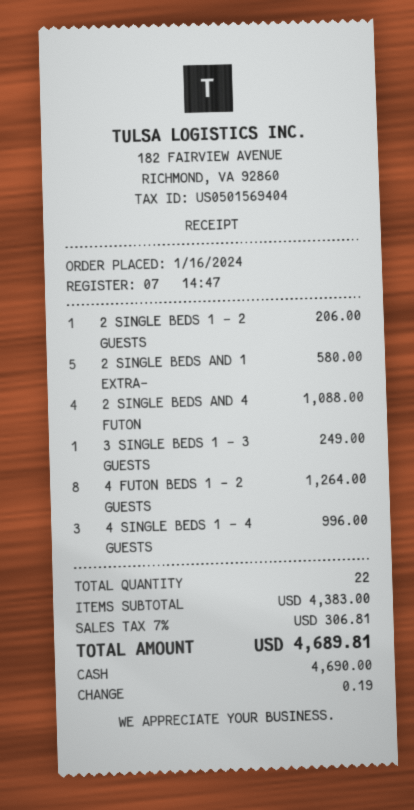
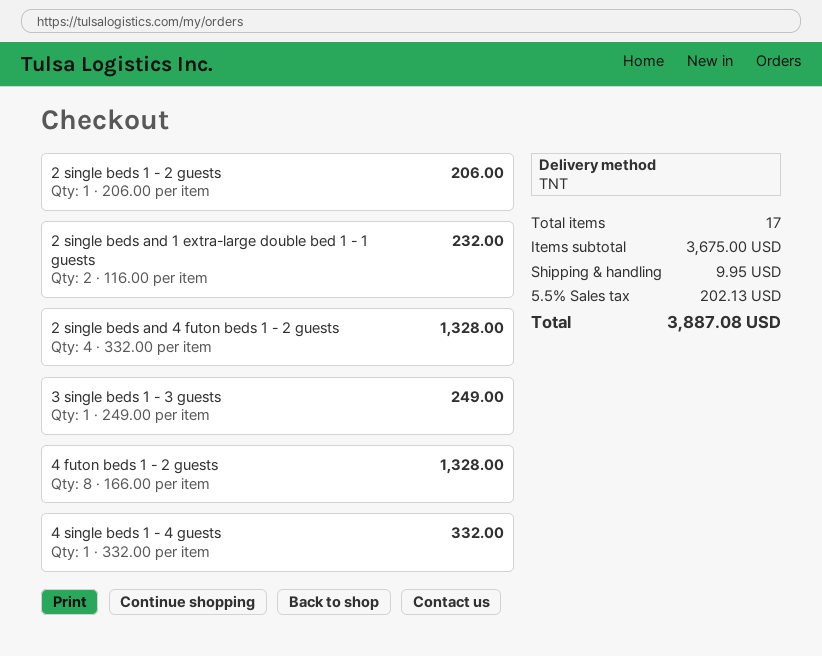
2 SINGLE BEDS AND 1 EXTRA-: 5 for 580.00 -> 2 for 232.00
2 SINGLE BEDS AND 4 FUTON: 4 for 1088.00 -> 4 for 1328.00
4 FUTON BEDS 1 - 2 GUESTS: 8 for 1264.00 -> 8 for 1328.00
4 SINGLE BEDS 1 - 4 GUESTS: 3 for 996.00 -> 1 for 332.00
total quantity: 22 -> 17
subtotal: 4383.00 -> 3675.00
shipping: none -> 9.95
tax: 7% = 306.81 -> 5.5% = 202.13
total: 4689.81 -> 3887.08

